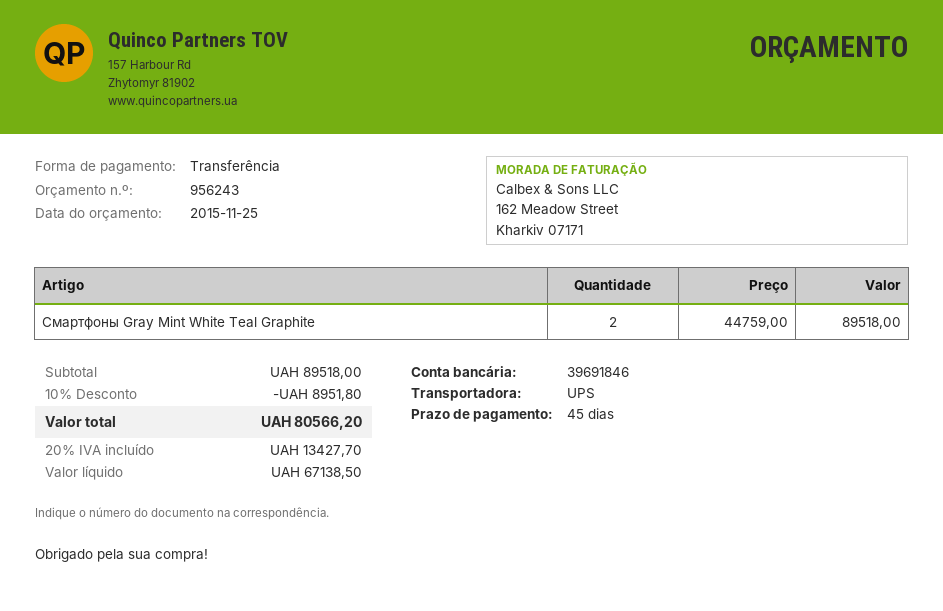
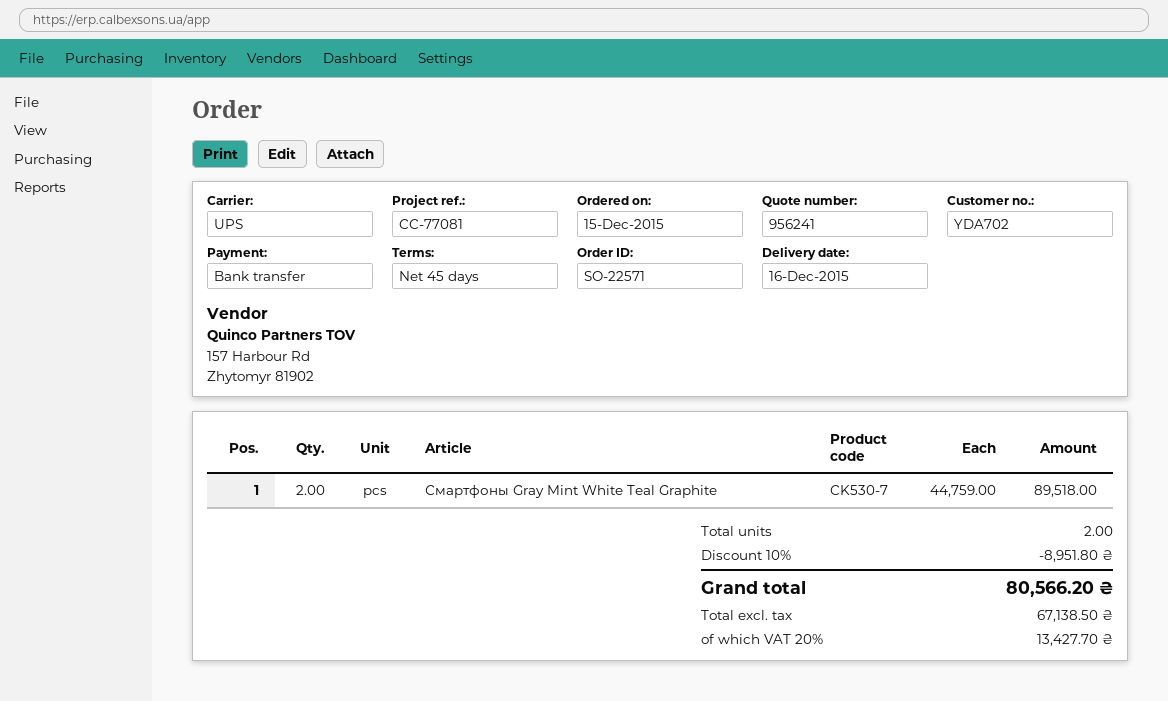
quote number: 956243 -> 956241

